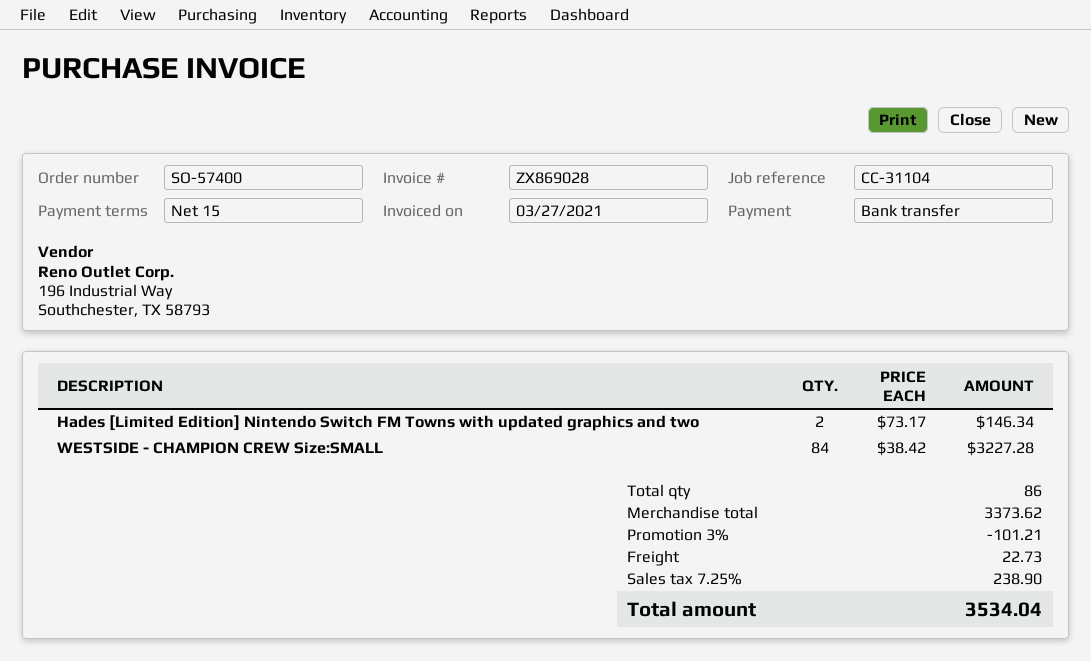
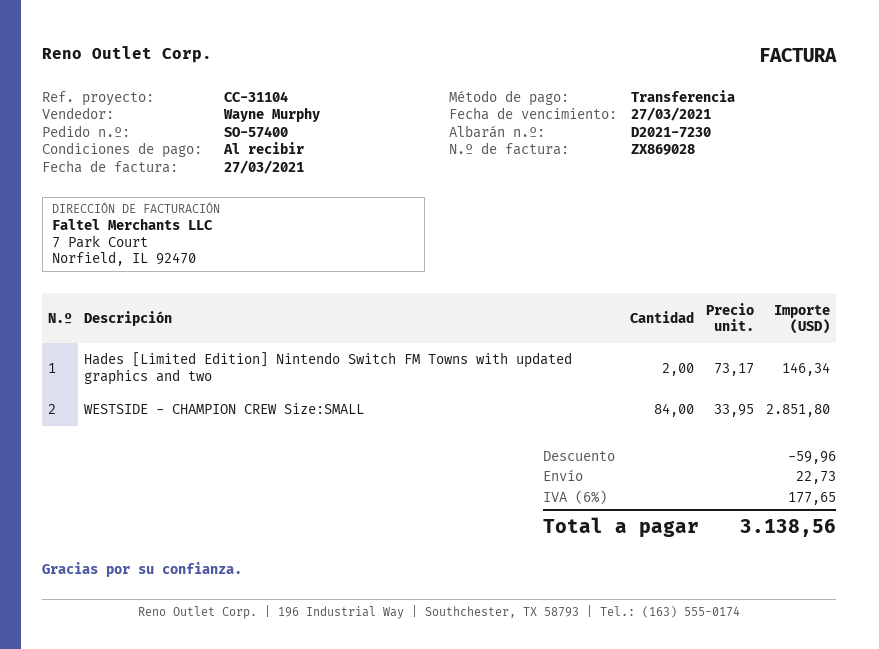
payment terms: 15 days -> on receipt
WESTSIDE - CHAMPION CREW Size:SMALL: 84 x 38.42 = 3227.28 -> 84 x 33.95 = 2851.80
discount: 101.21 -> 59.96
tax: 7.25% = 238.90 -> 6% = 177.65
total: 3534.04 -> 3138.56

